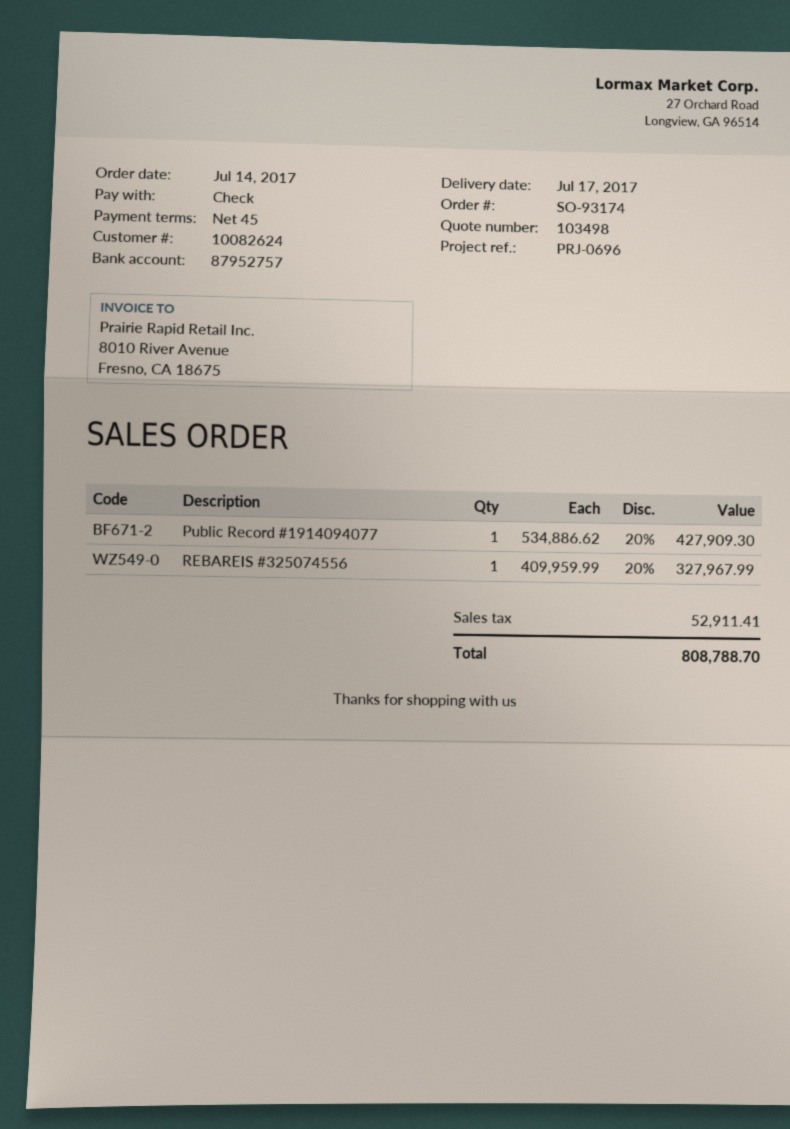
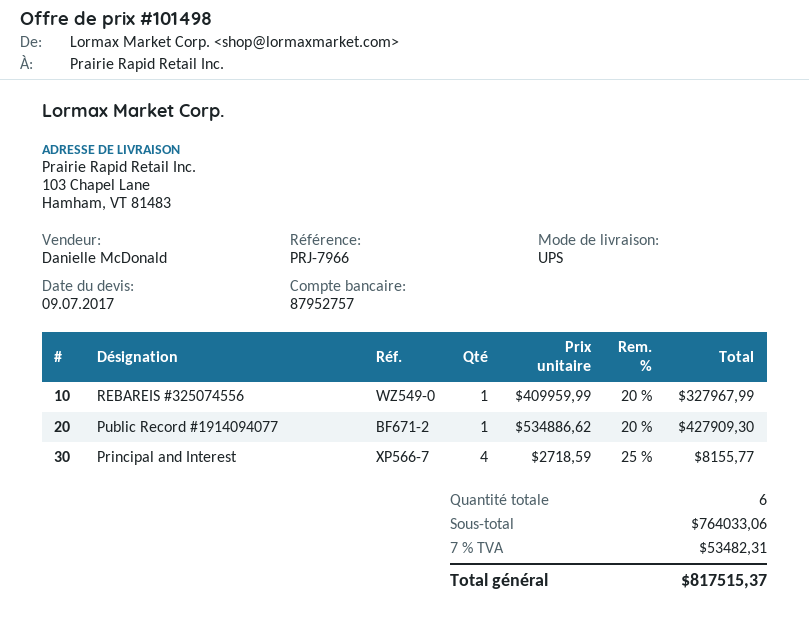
quote number: 103498 -> 101498
reference: PRJ-0696 -> PRJ-7966
Principal and Interest: none -> 4 x 2718.59 - 25% = 8155.77
tax: 52911.41 -> 53482.31
total: 808788.70 -> 817515.37

